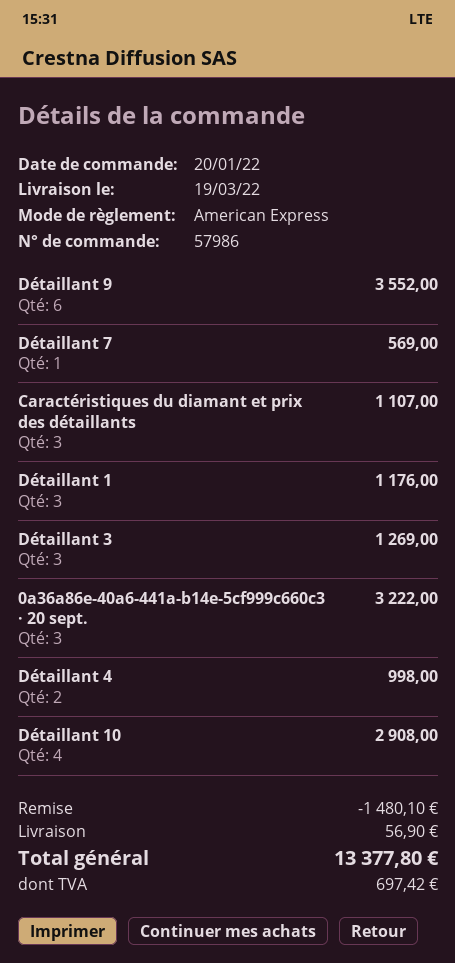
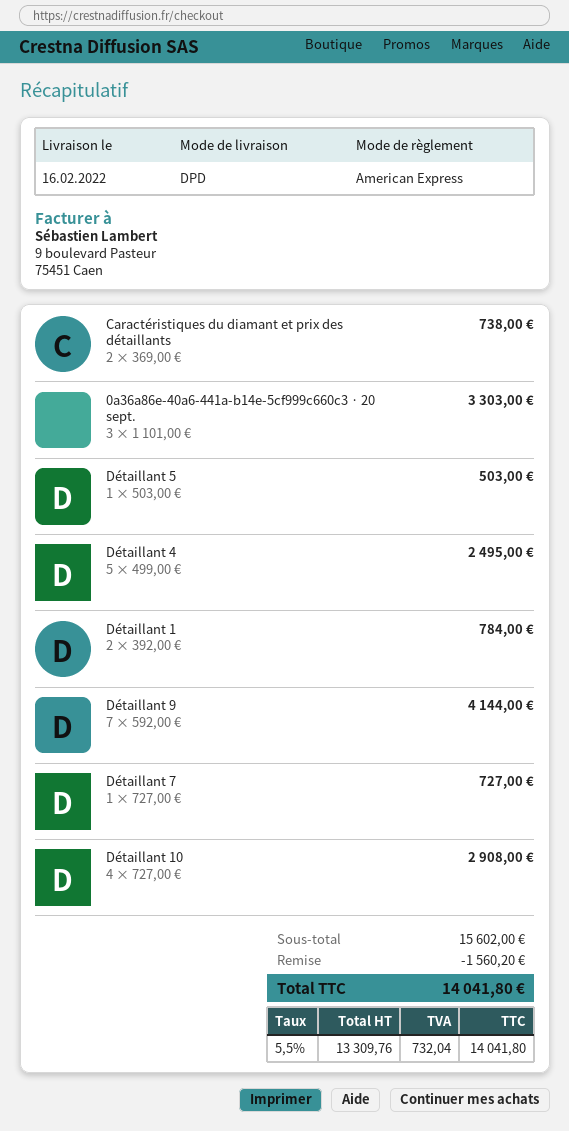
delivery date: 2022-03-19 -> 2022-02-16
Détaillant 9: 6 for 3552.00 -> 7 for 4144.00
Détaillant 7: 1 for 569.00 -> 1 for 727.00
Caractéristiques du diamant et prix des détaillants: 3 for 1107.00 -> 2 for 738.00
Détaillant 1: 3 for 1176.00 -> 2 for 784.00
Détaillant 3: 3 for 1269.00 -> none
0a36a86e-40a6-441a-b14e-5cf999c660c3 · 20 sept.: 3 for 3222.00 -> 3 for 3303.00
Détaillant 4: 2 for 998.00 -> 5 for 2495.00
Détaillant 5: none -> 1 for 503.00
discount: 1480.10 -> 1560.20
shipping: 56.90 -> none
tax: 697.42 -> 732.04
total: 13377.80 -> 14041.80

